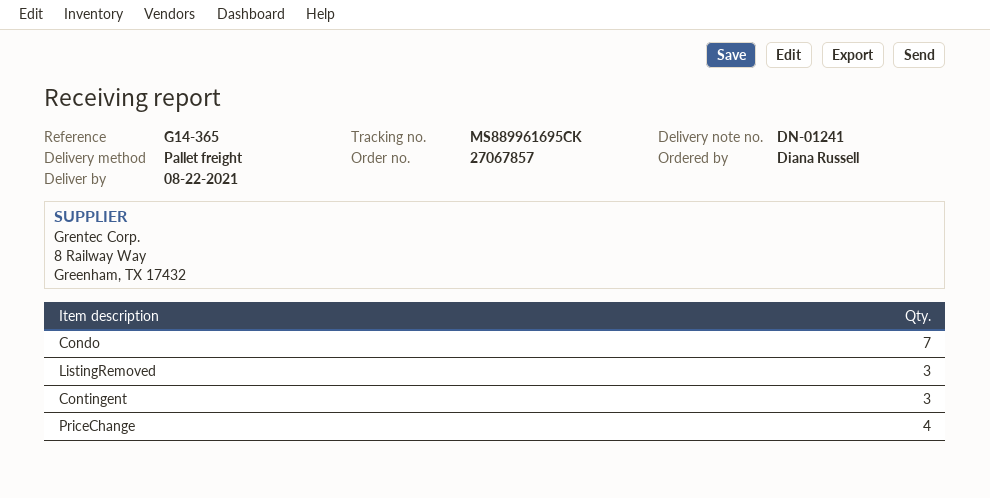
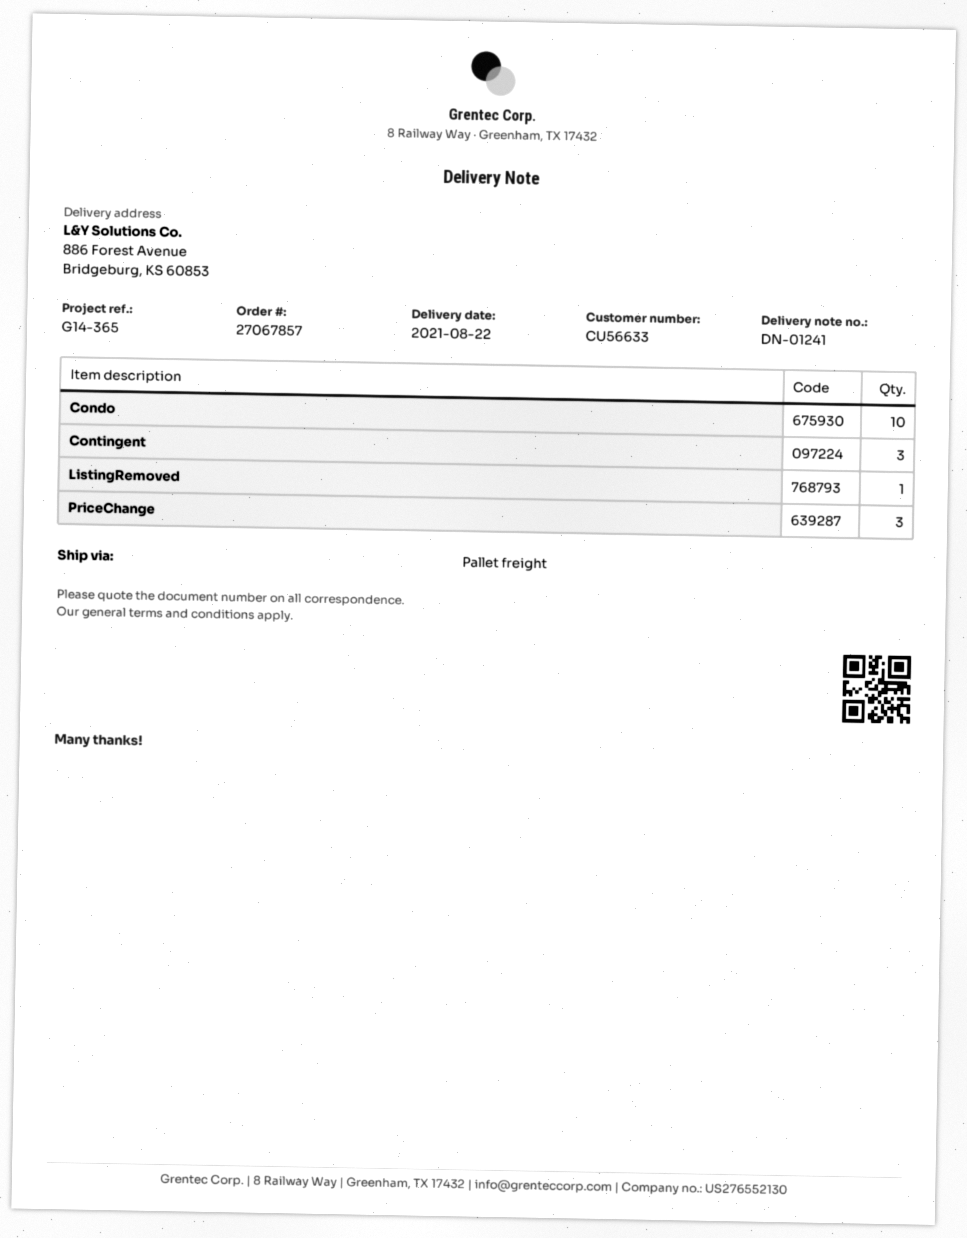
Condo: 7 -> 10
ListingRemoved: 3 -> 1
PriceChange: 4 -> 3

